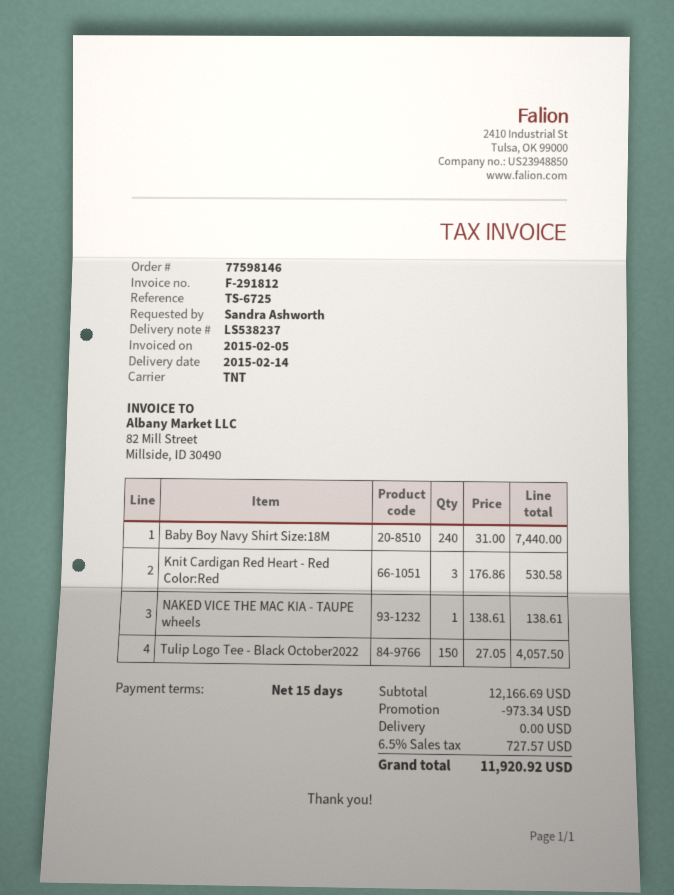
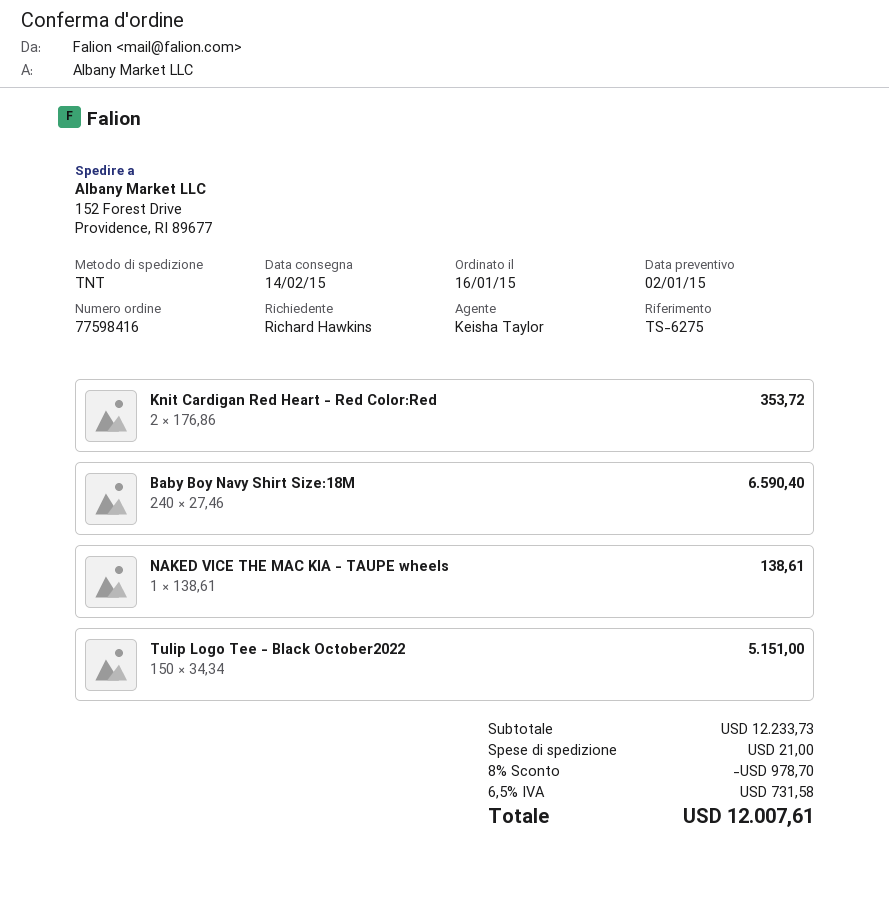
order number: 77598146 -> 77598416
reference: TS-6725 -> TS-6275
ordered by: Sandra Ashworth -> Richard Hawkins
Baby Boy Navy Shirt Size:18M: 240 x 31.00 = 7440.00 -> 240 x 27.46 = 6590.40
Knit Cardigan Red Heart - Red Color:Red: 3 x 176.86 = 530.58 -> 2 x 176.86 = 353.72
Tulip Logo Tee - Black October2022: 150 x 27.05 = 4057.50 -> 150 x 34.34 = 5151.00
subtotal: 12166.69 -> 12233.73
discount: 973.34 -> 978.70
shipping: 0.00 -> 21.00
tax: 6.5% = 727.57 -> 6.5% = 731.58
total: 11920.92 -> 12007.61

